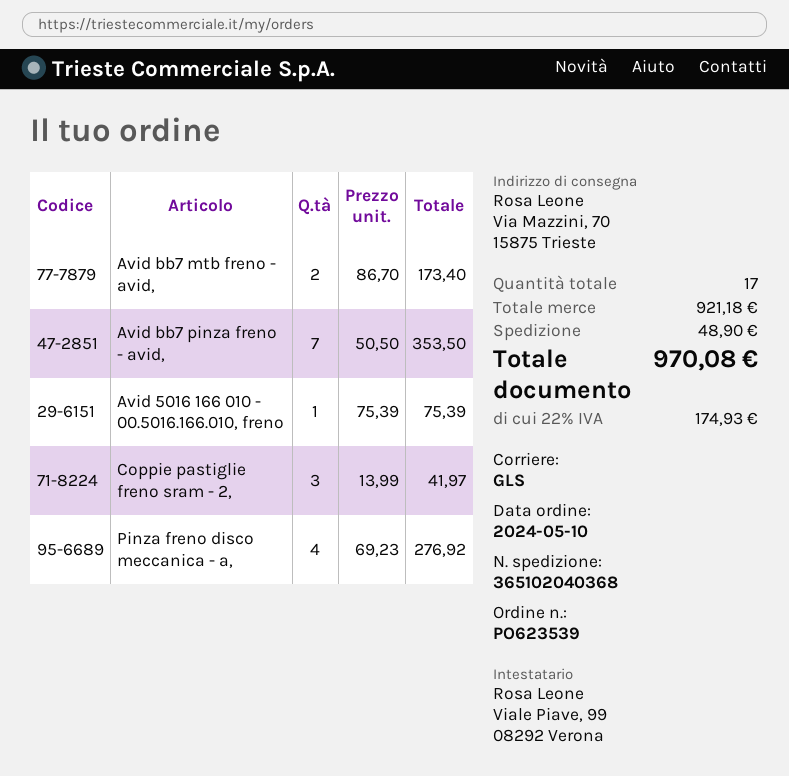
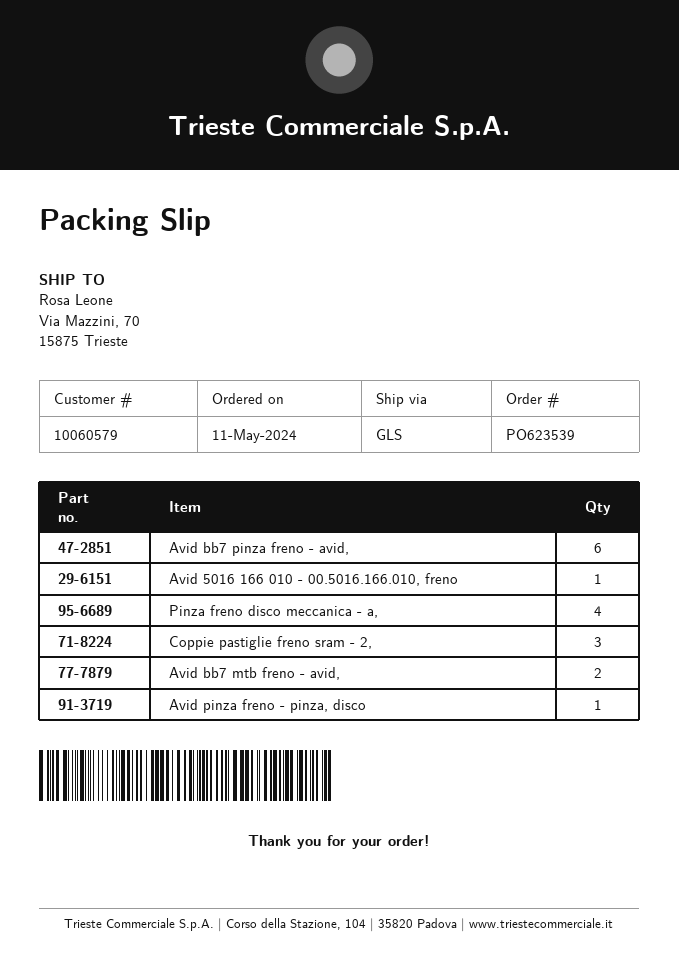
order date: 2024-05-10 -> 2024-05-11
Avid bb7 pinza freno - avid,: 7 -> 6
Avid pinza freno - pinza, disco: none -> 1

